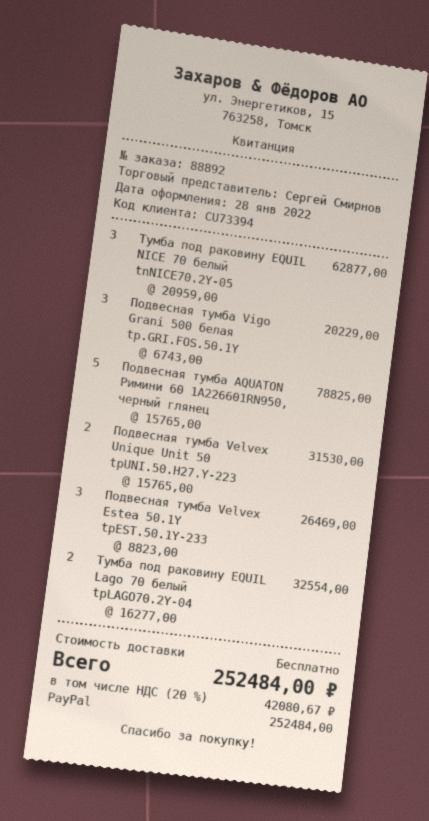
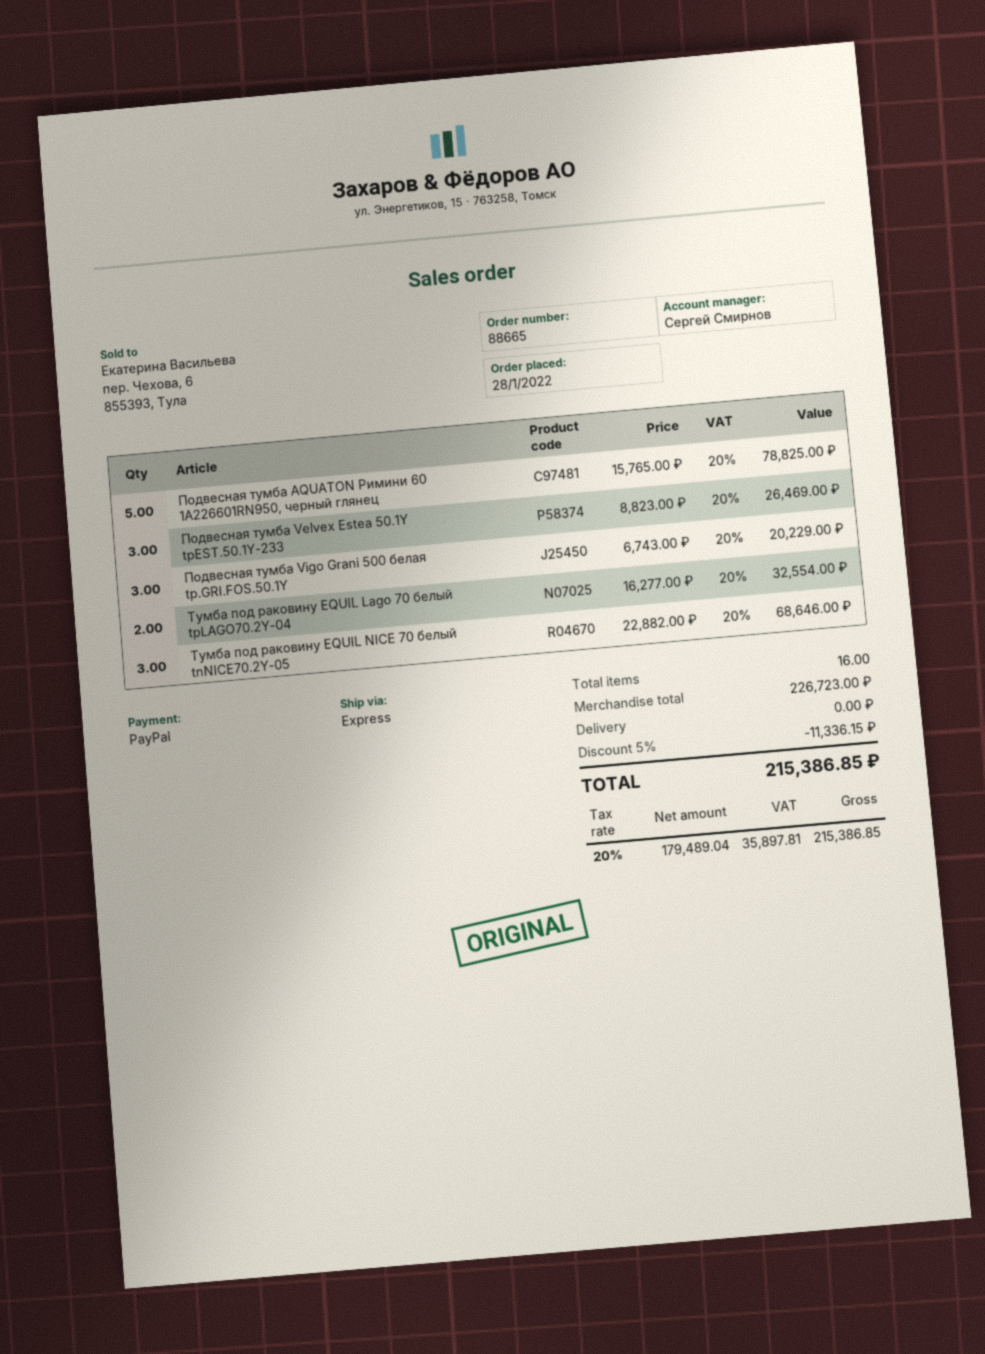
order number: 88892 -> 88665
Тумба под раковину EQUIL NICE 70 белый tnNICE70.2Y-05: 3 x 20959.00 = 62877.00 -> 3 x 22882.00 = 68646.00
Подвесная тумба Velvex Unique Unit 50 tpUNI.50.H27.Y-223: 2 x 15765.00 = 31530.00 -> none
discount: none -> 5% = 11336.15
tax: 20% = 42080.67 -> 20% = 35897.81
total: 252484.00 -> 215386.85

